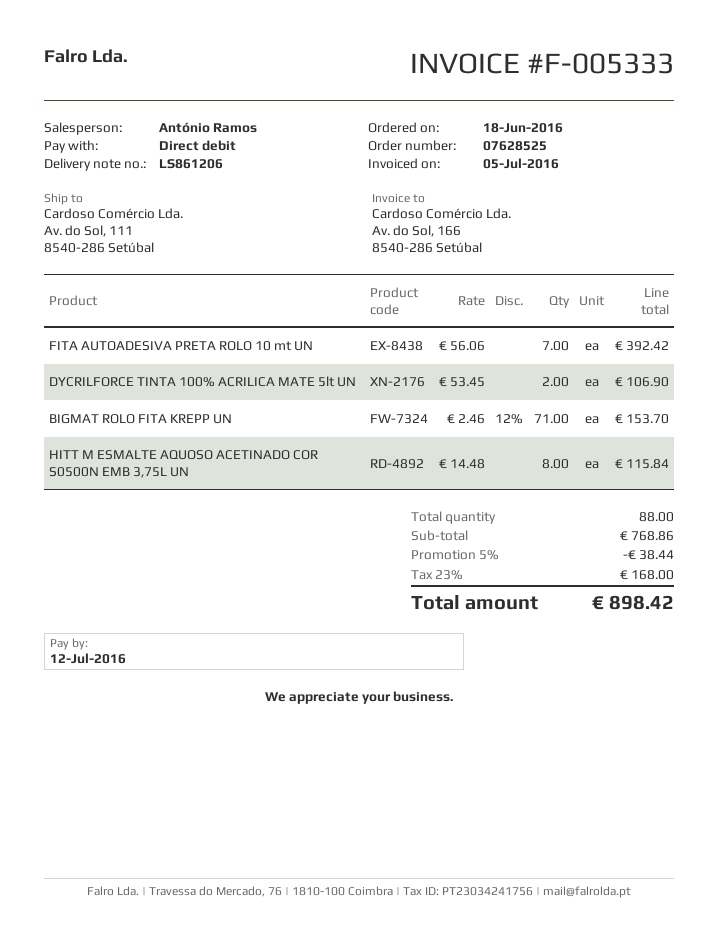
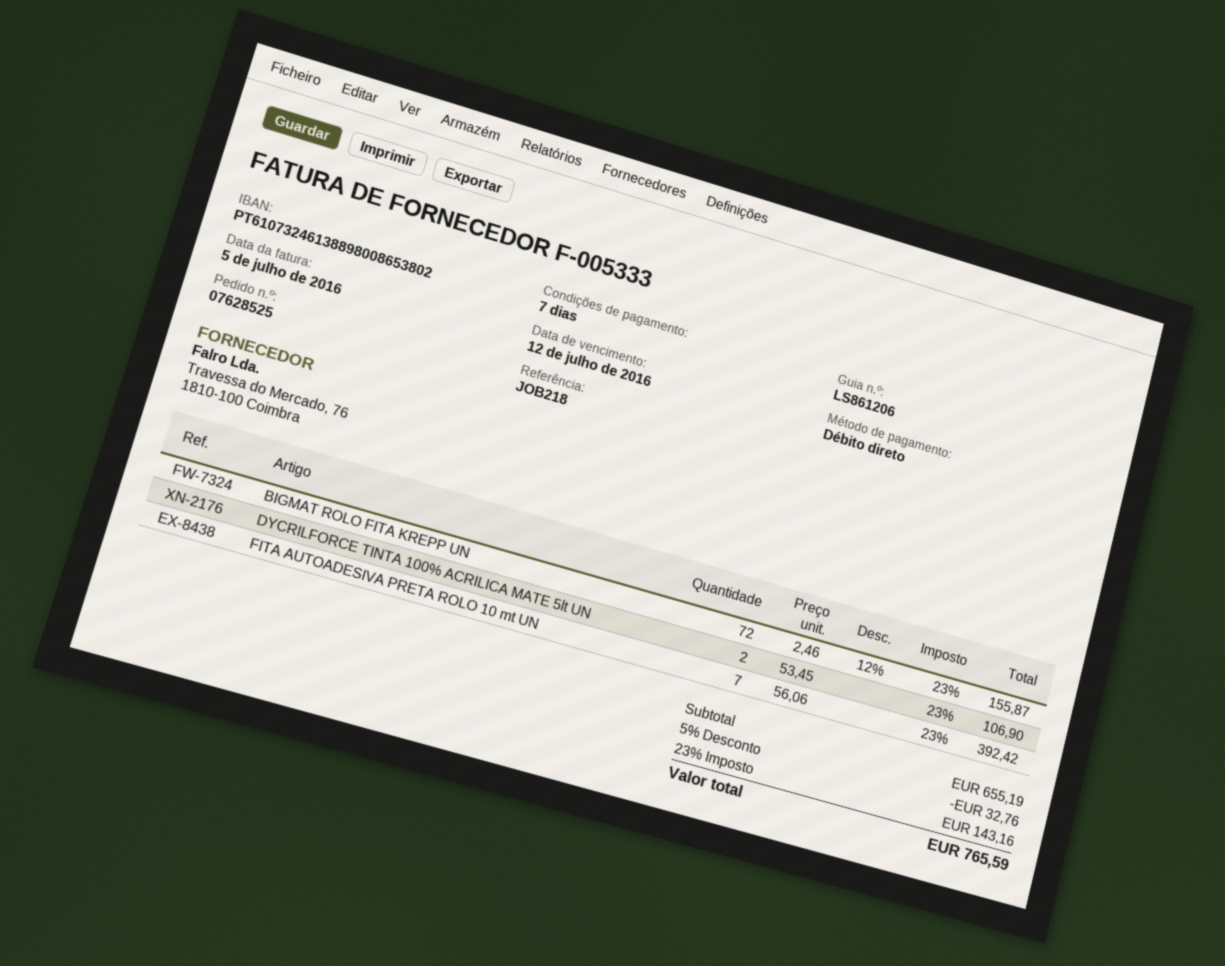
BIGMAT ROLO FITA KREPP UN: 71 x 2.46 - 12% = 153.70 -> 72 x 2.46 - 12% = 155.87
HITT M ESMALTE AQUOSO ACETINADO COR S0500N EMB 3,75L UN: 8 x 14.48 = 115.84 -> none
subtotal: 768.86 -> 655.19
discount: 5% = 38.44 -> 5% = 32.76
tax: 23% = 168.00 -> 23% = 143.16
total: 898.42 -> 765.59

